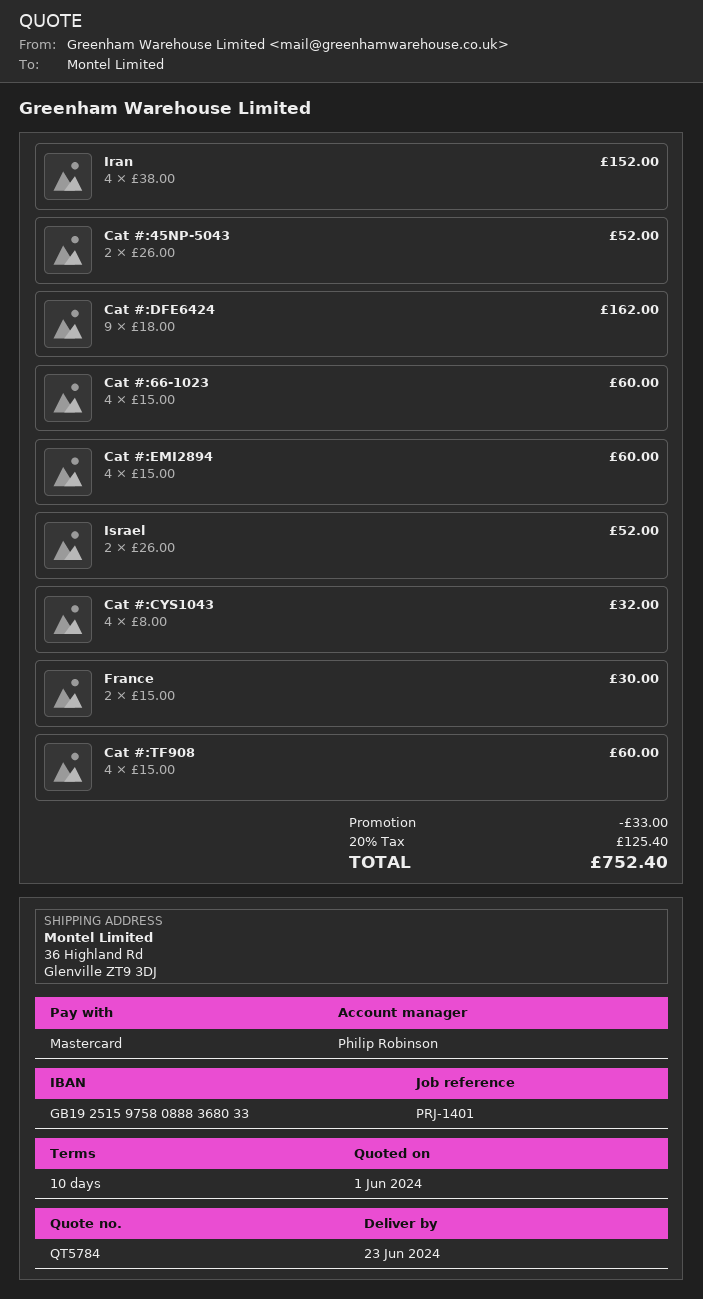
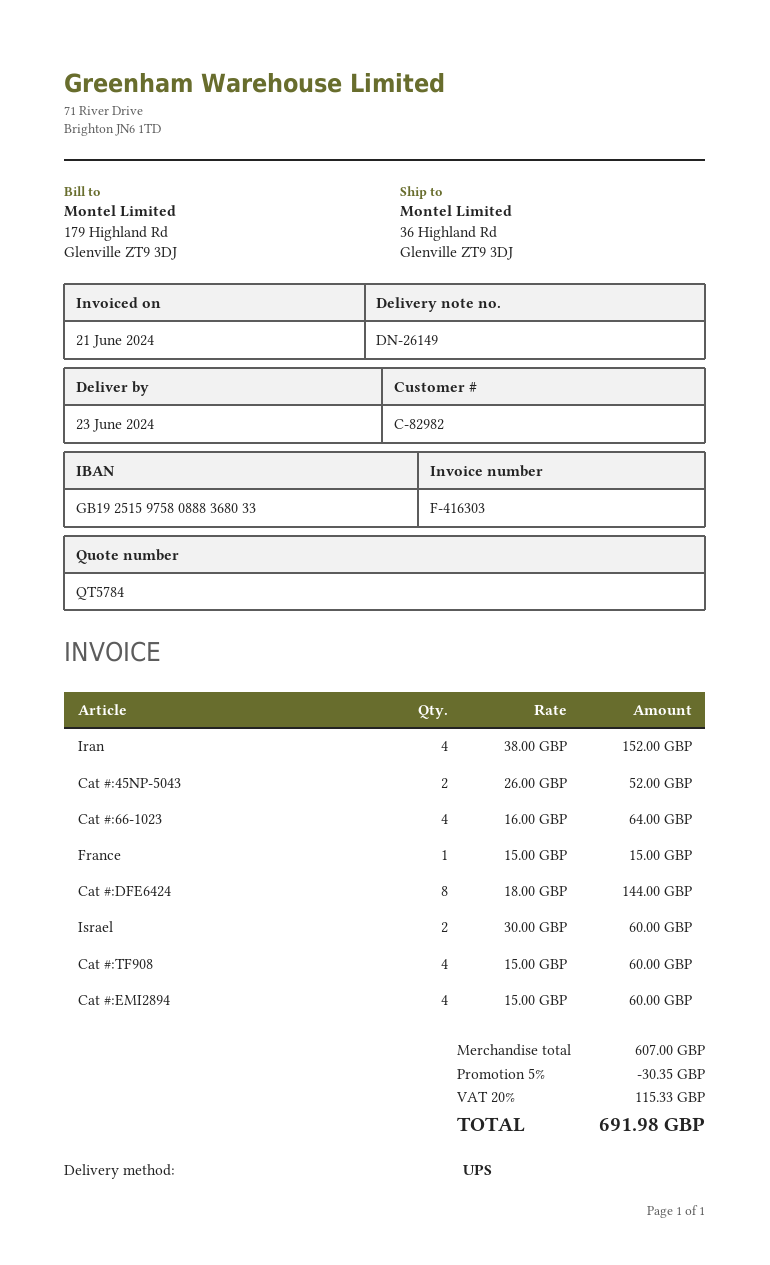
Cat #:DFE6424: 9 x 18.00 = 162.00 -> 8 x 18.00 = 144.00
Cat #:66-1023: 4 x 15.00 = 60.00 -> 4 x 16.00 = 64.00
Israel: 2 x 26.00 = 52.00 -> 2 x 30.00 = 60.00
Cat #:CYS1043: 4 x 8.00 = 32.00 -> none
France: 2 x 15.00 = 30.00 -> 1 x 15.00 = 15.00
discount: 33.00 -> 30.35
tax: 20% = 125.40 -> 20% = 115.33
total: 752.40 -> 691.98

